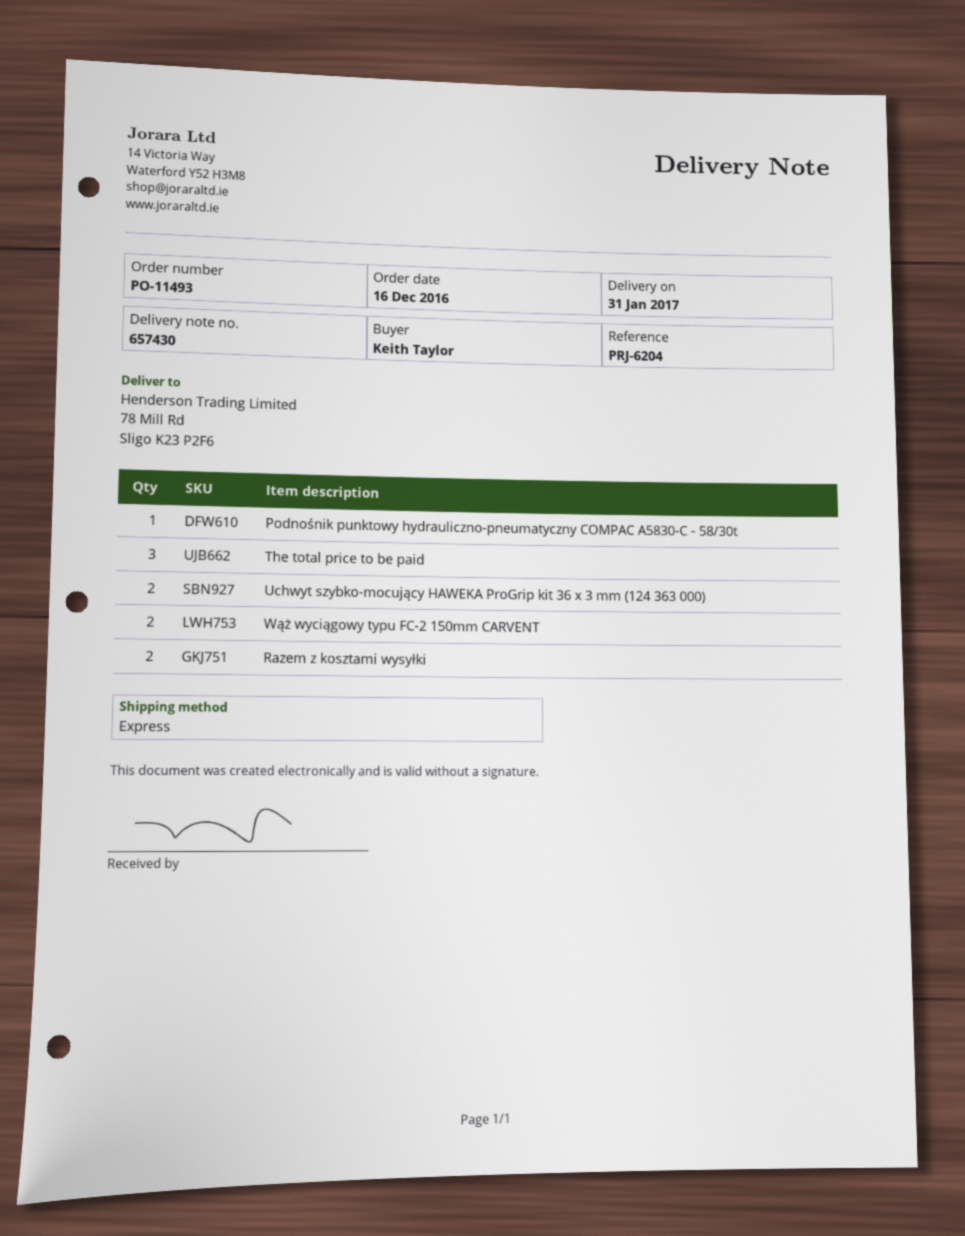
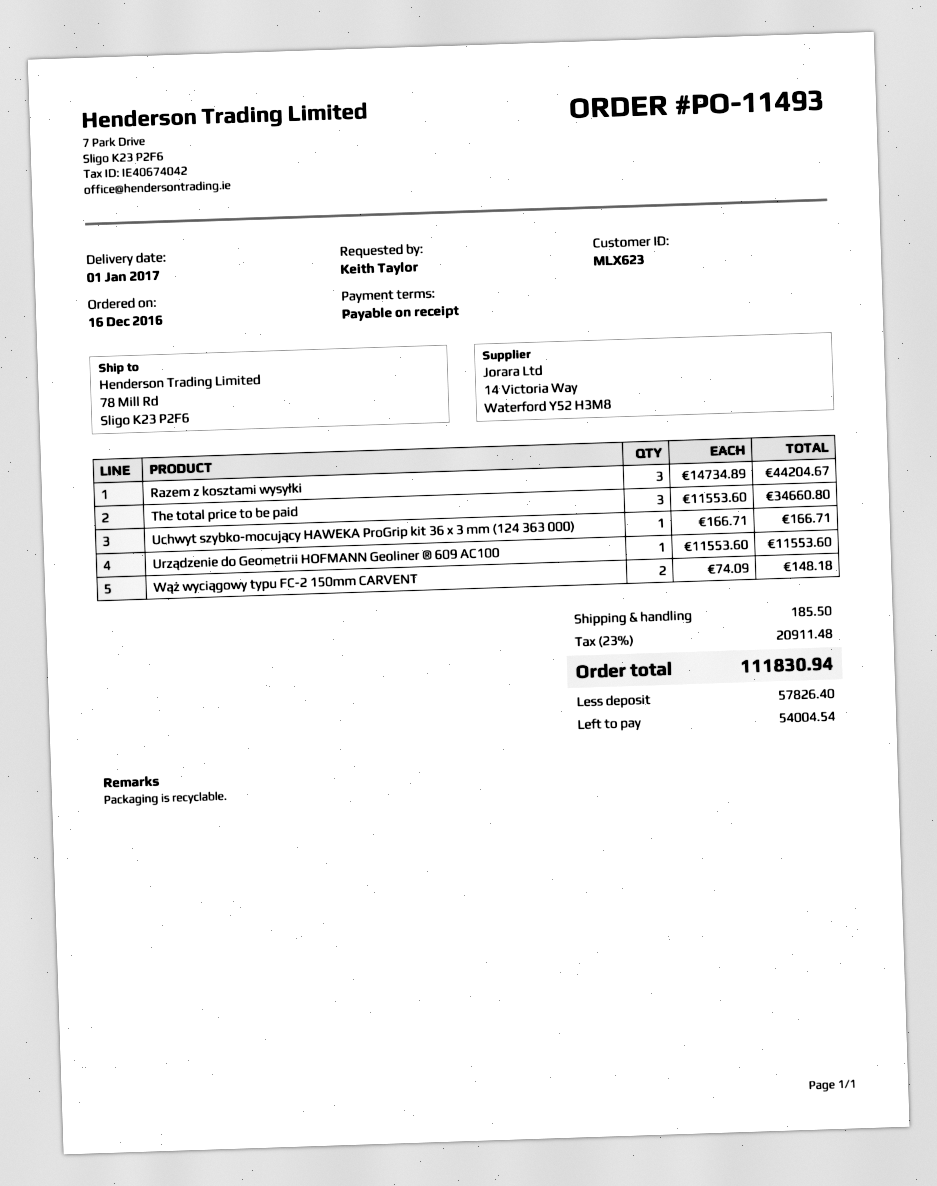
delivery date: 2017-01-31 -> 2017-01-01
Podnośnik punktowy hydrauliczno-pneumatyczny COMPAC A5830-C - 58/30t: 1 -> none
Uchwyt szybko-mocujący HAWEKA ProGrip kit 36 x 3 mm (124 363 000): 2 -> 1
Razem z kosztami wysyłki: 2 -> 3
Urządzenie do Geometrii HOFMANN Geoliner ® 609 AC100: none -> 1

